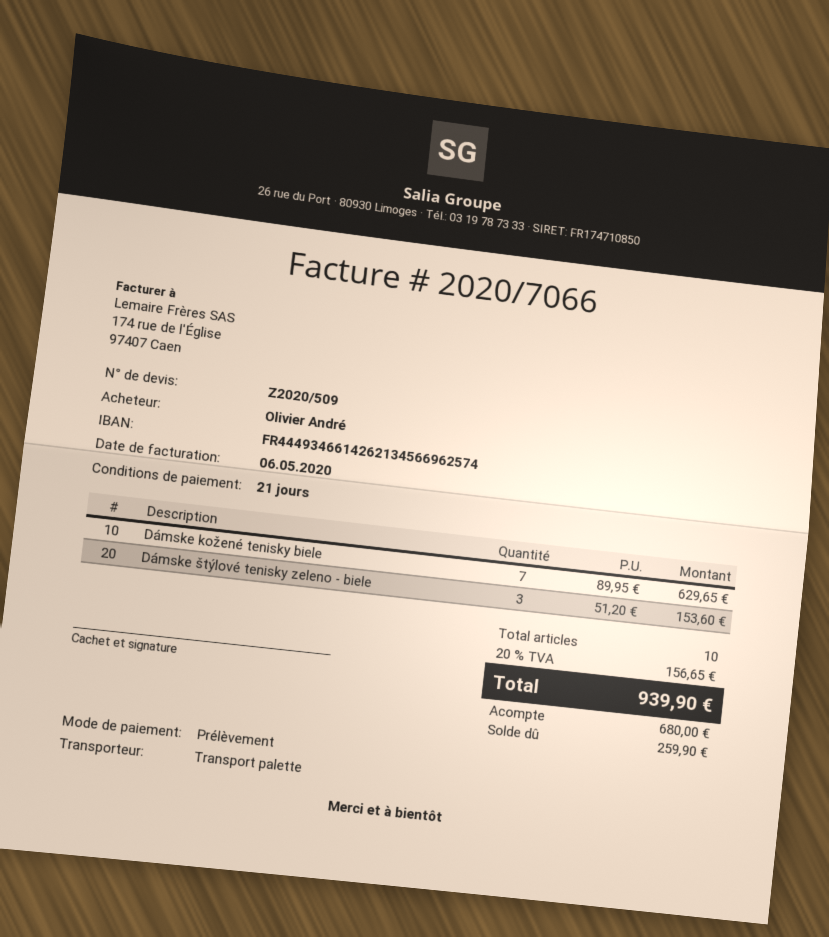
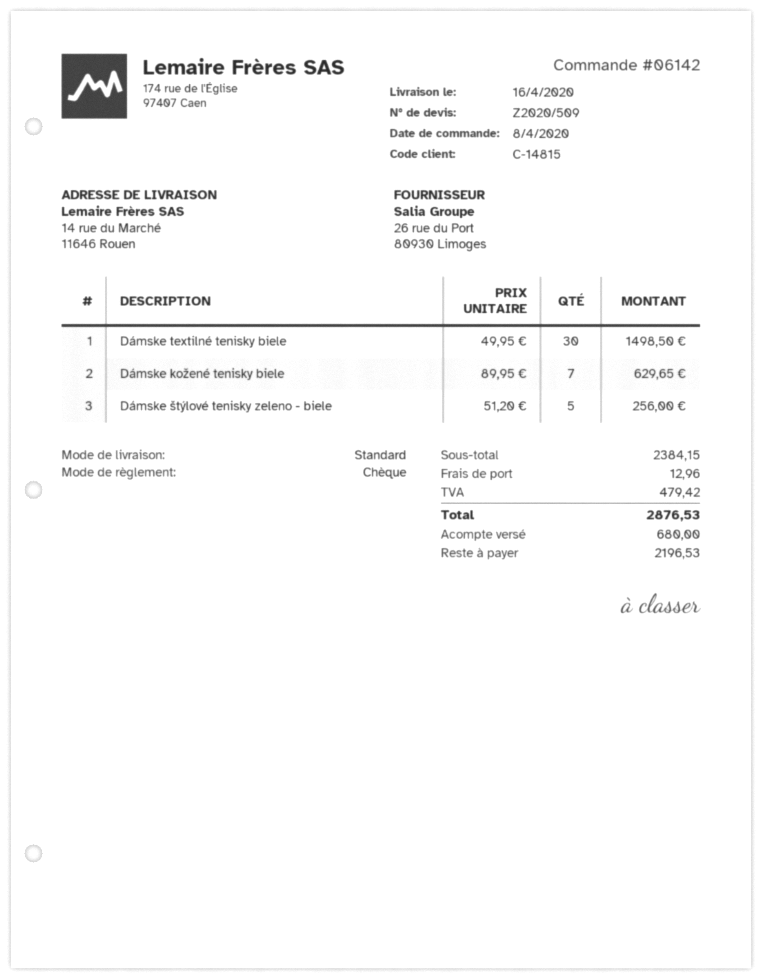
payment method: direct debit -> cheque
shipping method: pallet freight -> standard
Dámske štýlové tenisky zeleno - biele: 3 x 51.20 = 153.60 -> 5 x 51.20 = 256.00
Dámske textilné tenisky biele: none -> 30 x 49.95 = 1498.50
shipping: none -> 12.96
tax: 156.65 -> 479.42
total: 939.90 -> 2876.53
balance: 259.90 -> 2196.53

